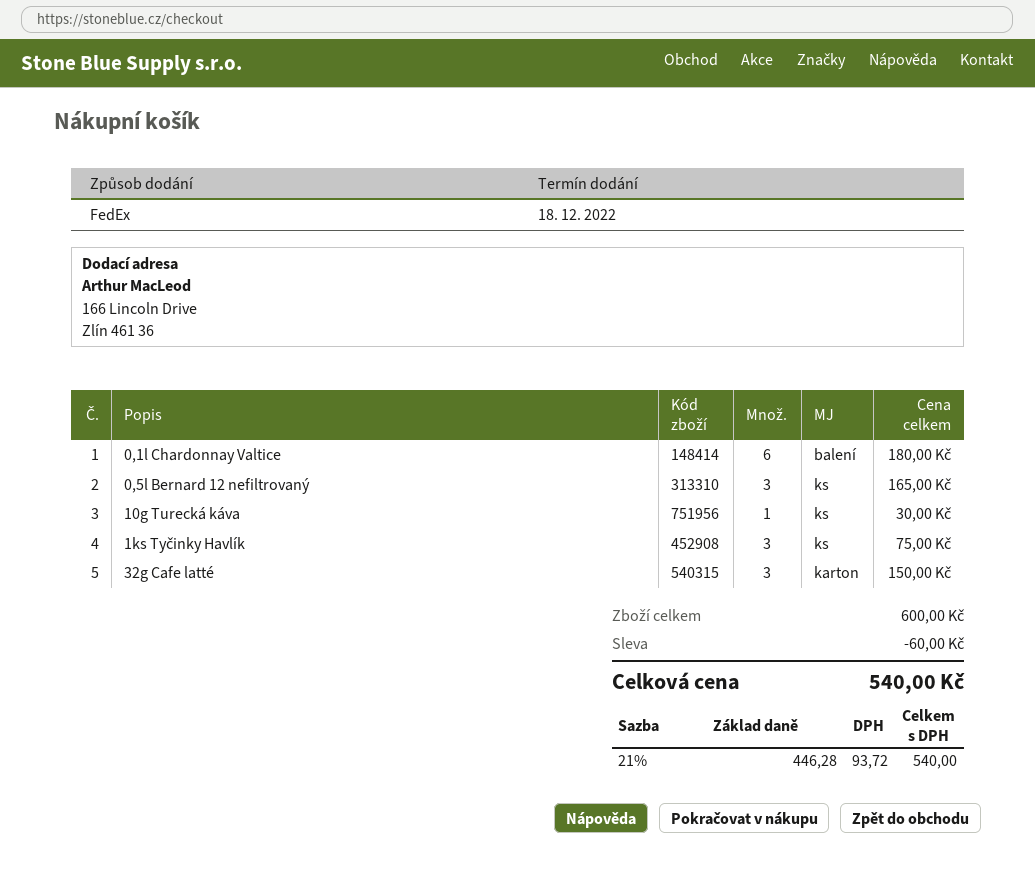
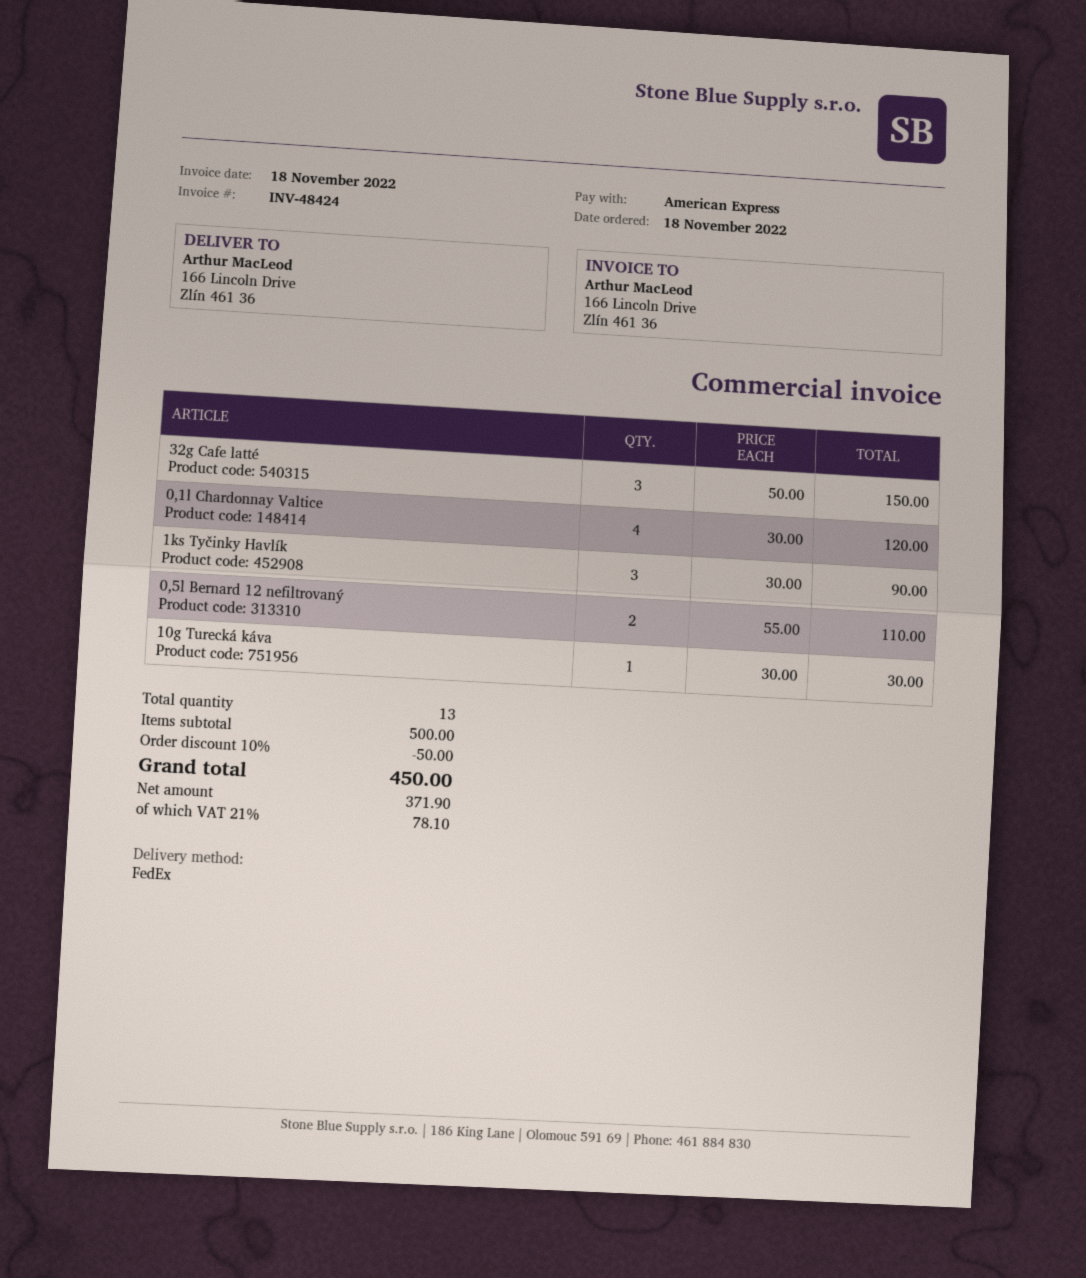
0,1l Chardonnay Valtice: 6 for 180.00 -> 4 for 120.00
0,5l Bernard 12 nefiltrovaný: 3 for 165.00 -> 2 for 110.00
1ks Tyčinky Havlík: 3 for 75.00 -> 3 for 90.00
subtotal: 600.00 -> 500.00
discount: 60.00 -> 50.00
net: 446.28 -> 371.90
tax: 21% = 93.72 -> 21% = 78.10
total: 540.00 -> 450.00

